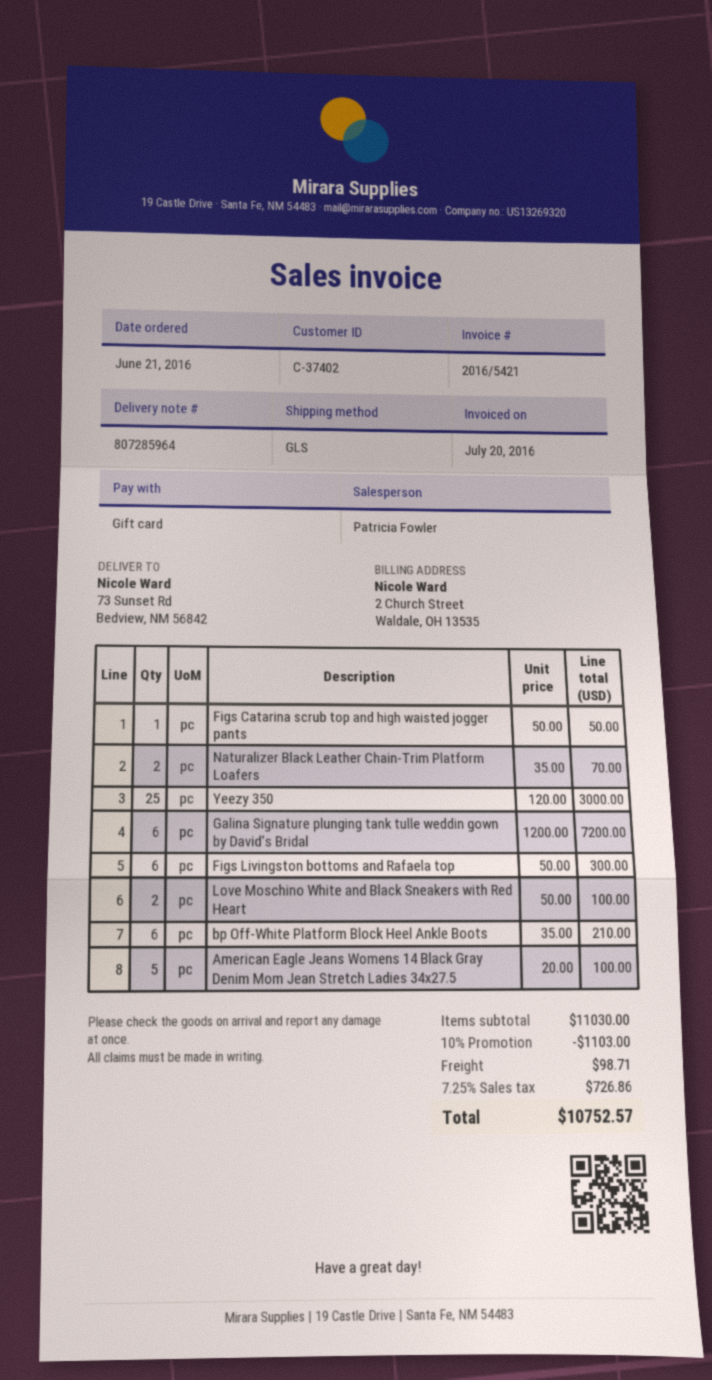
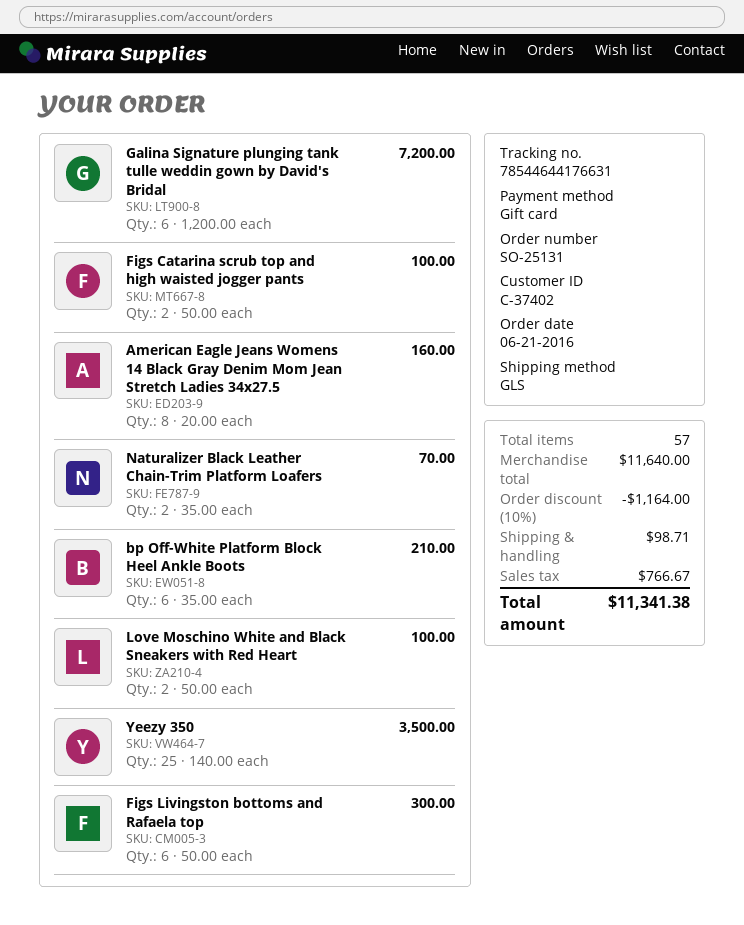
Figs Catarina scrub top and high waisted jogger pants: 1 x 50.00 = 50.00 -> 2 x 50.00 = 100.00
Yeezy 350: 25 x 120.00 = 3000.00 -> 25 x 140.00 = 3500.00
American Eagle Jeans Womens 14 Black Gray Denim Mom Jean Stretch Ladies 34x27.5: 5 x 20.00 = 100.00 -> 8 x 20.00 = 160.00
subtotal: 11030.00 -> 11640.00
discount: 10% = 1103.00 -> 10% = 1164.00
tax: 726.86 -> 766.67
total: 10752.57 -> 11341.38

